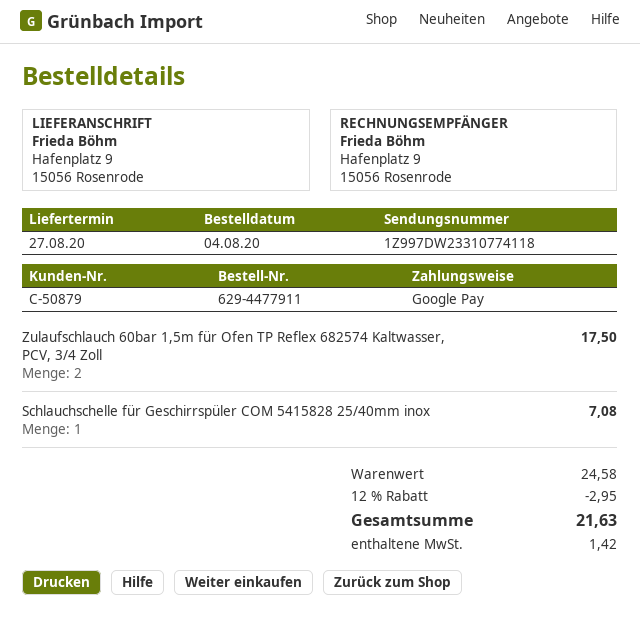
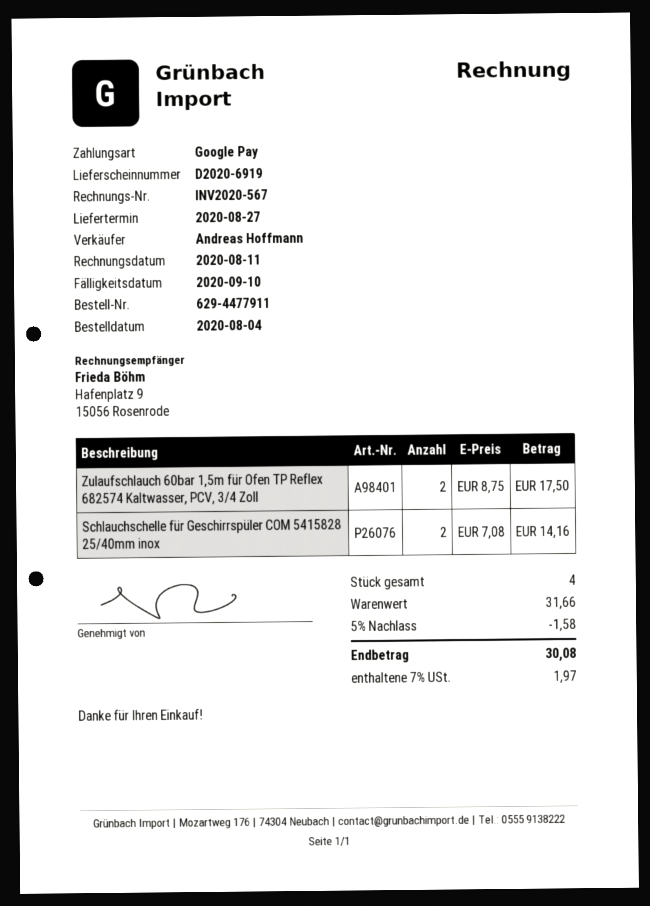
Schlauchschelle für Geschirrspüler COM 5415828 25/40mm inox: 1 for 7.08 -> 2 for 14.16
subtotal: 24.58 -> 31.66
discount: 12% = 2.95 -> 5% = 1.58
tax: 1.42 -> 1.97
total: 21.63 -> 30.08

